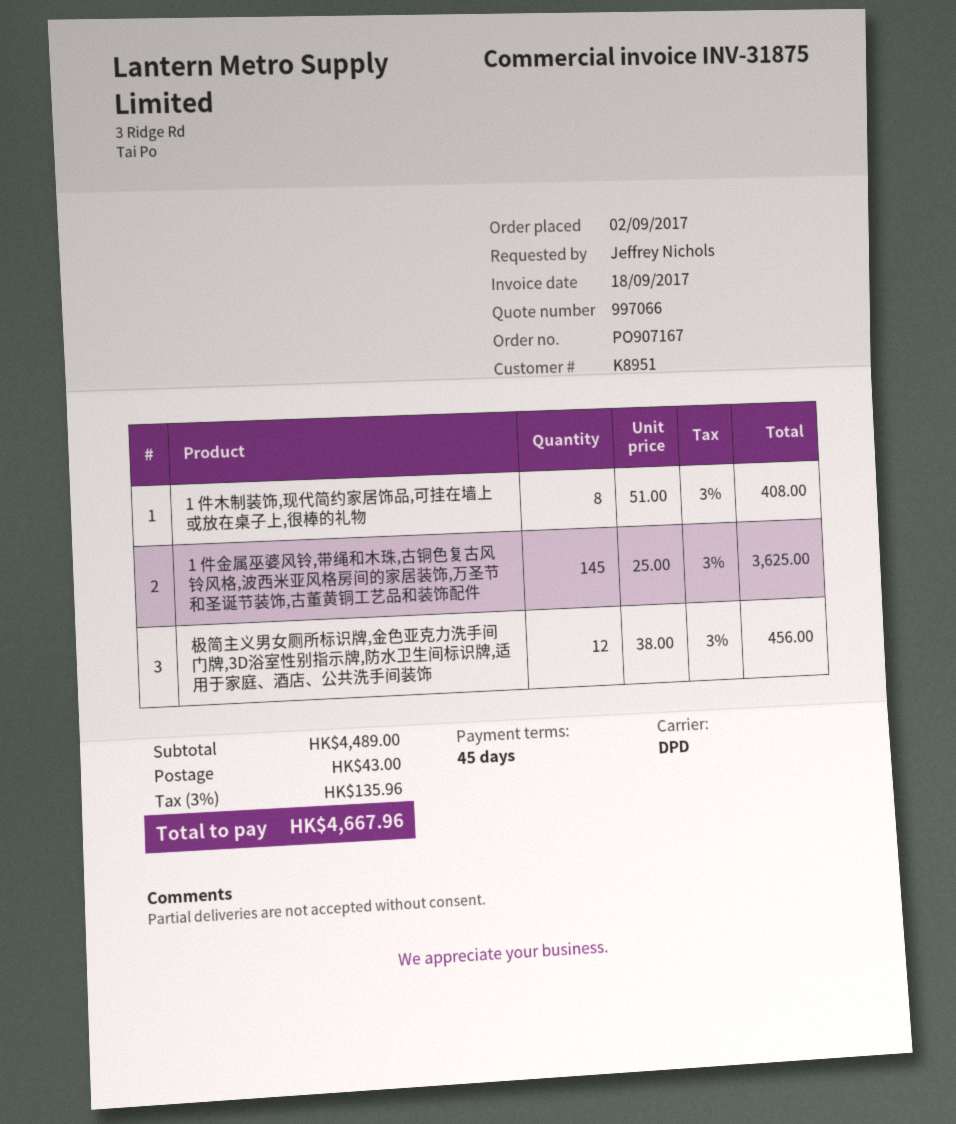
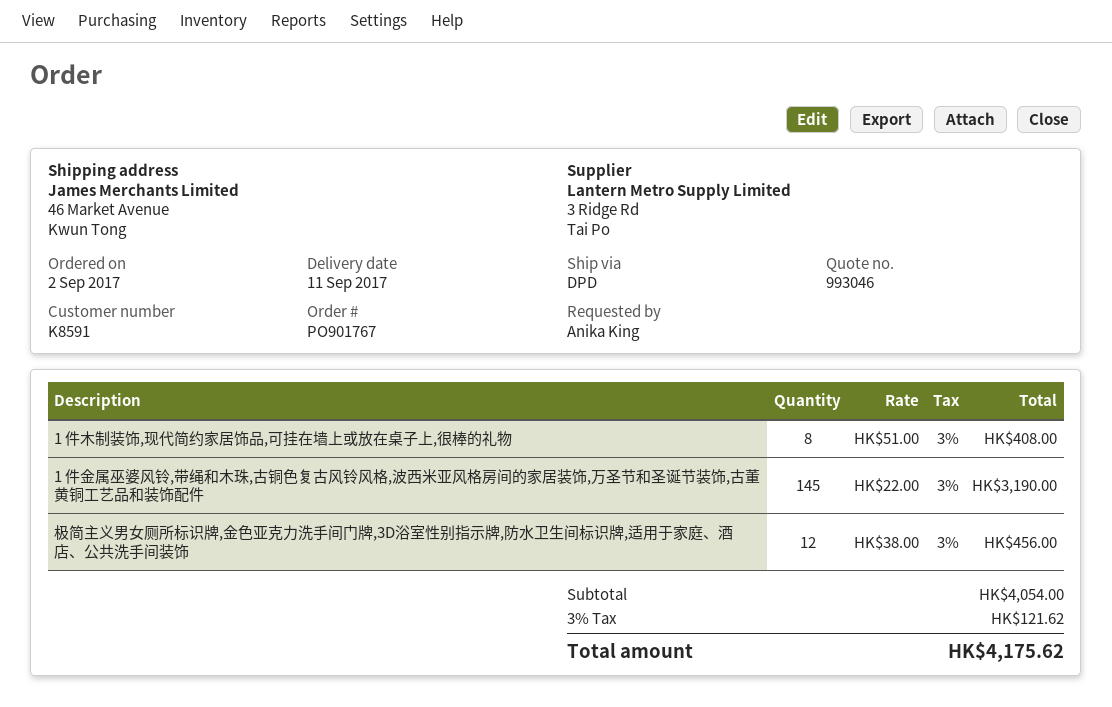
quote number: 997066 -> 993046
order number: PO907167 -> PO901767
customer number: K8951 -> K8591
ordered by: Jeffrey Nichols -> Anika King
1 件金属巫婆风铃,带绳和木珠,古铜色复古风铃风格,波西米亚风格房间的家居装饰,万圣节和圣诞节装饰,古董黄铜工艺品和装饰配件: 145 x 25.00 = 3625.00 -> 145 x 22.00 = 3190.00
subtotal: 4489.00 -> 4054.00
shipping: 43.00 -> none
tax: 3% = 135.96 -> 3% = 121.62
total: 4667.96 -> 4175.62

